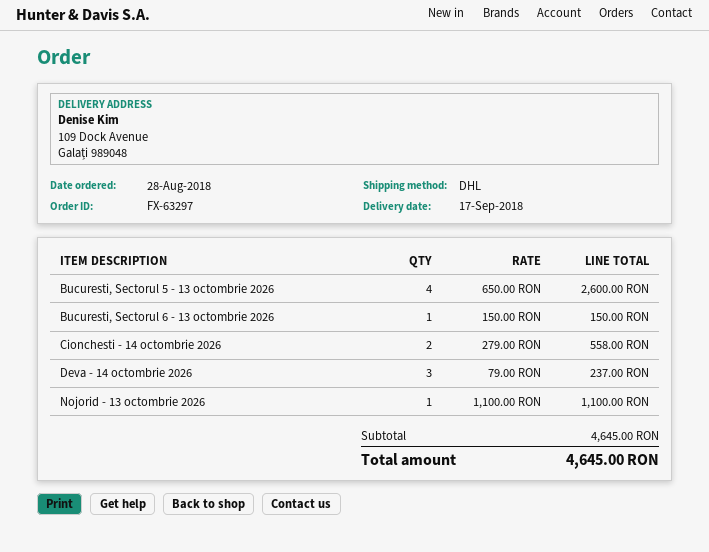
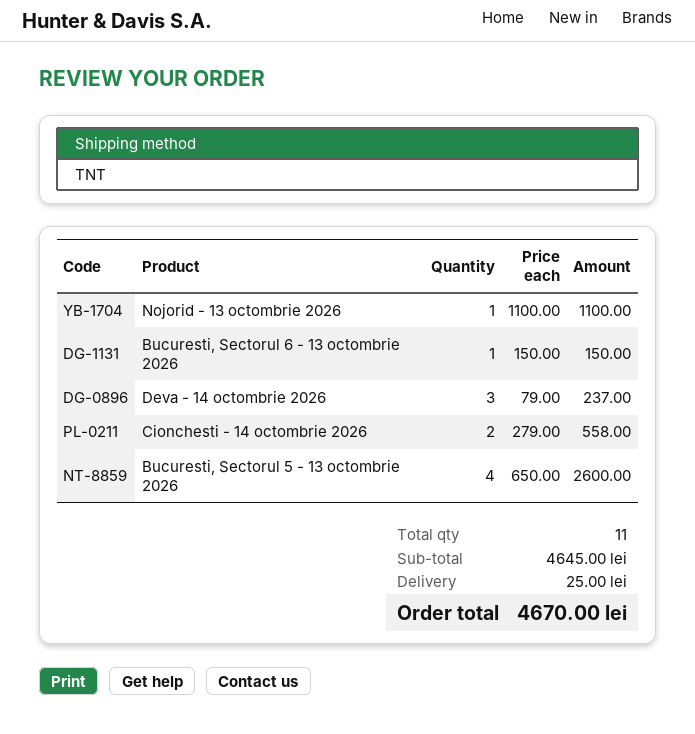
shipping method: DHL -> TNT
shipping: none -> 25.00
total: 4645.00 -> 4670.00

